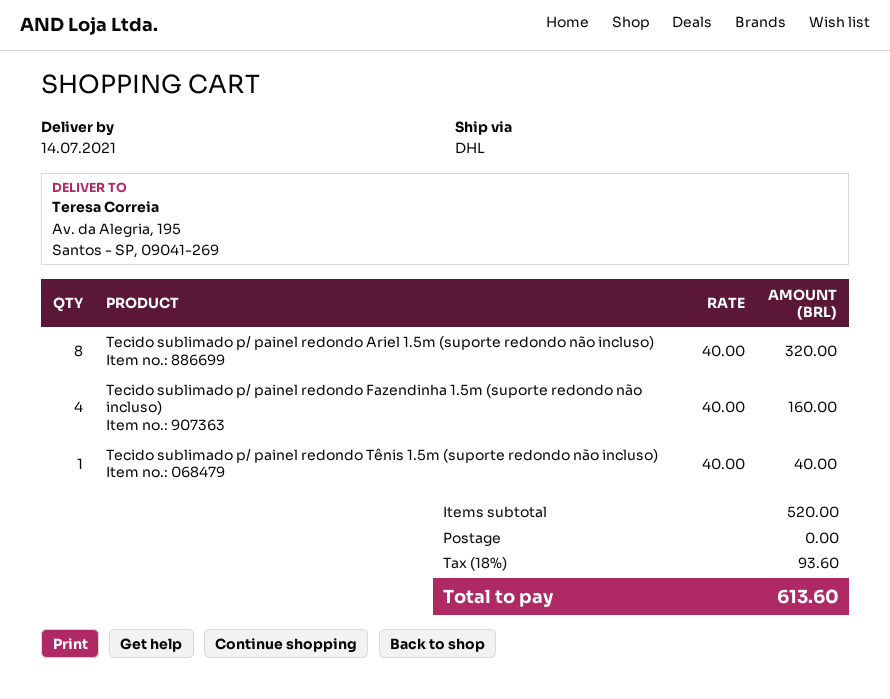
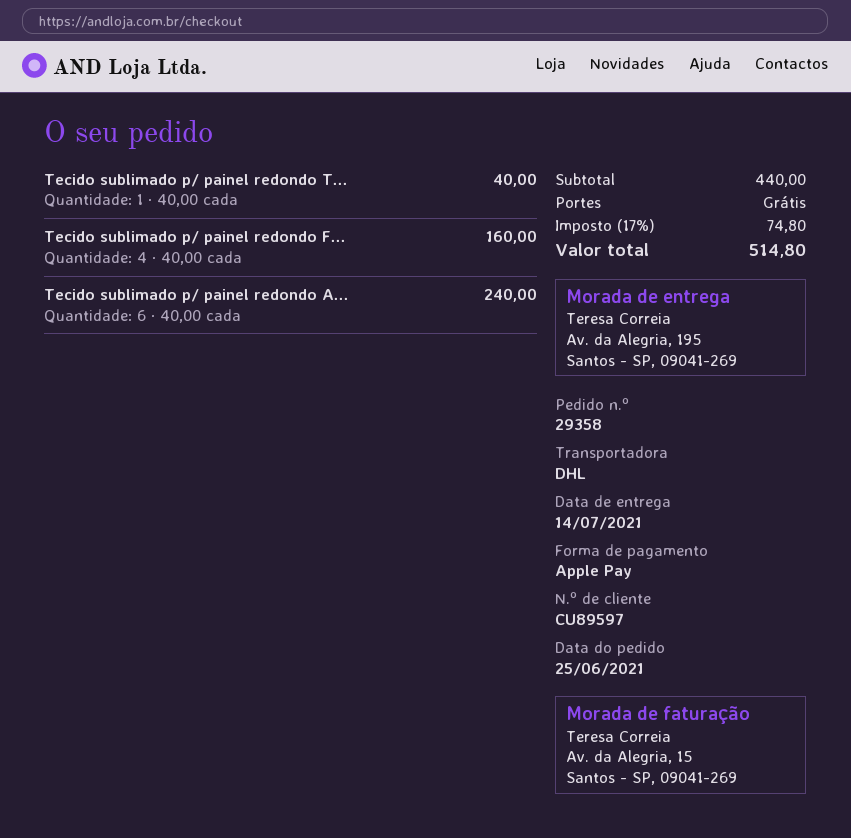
Tecido sublimado p/ painel redondo Ariel 1.5m (suporte redondo não incluso): 8 x 40.00 = 320.00 -> 6 x 40.00 = 240.00
subtotal: 520.00 -> 440.00
tax: 18% = 93.60 -> 17% = 74.80
total: 613.60 -> 514.80

